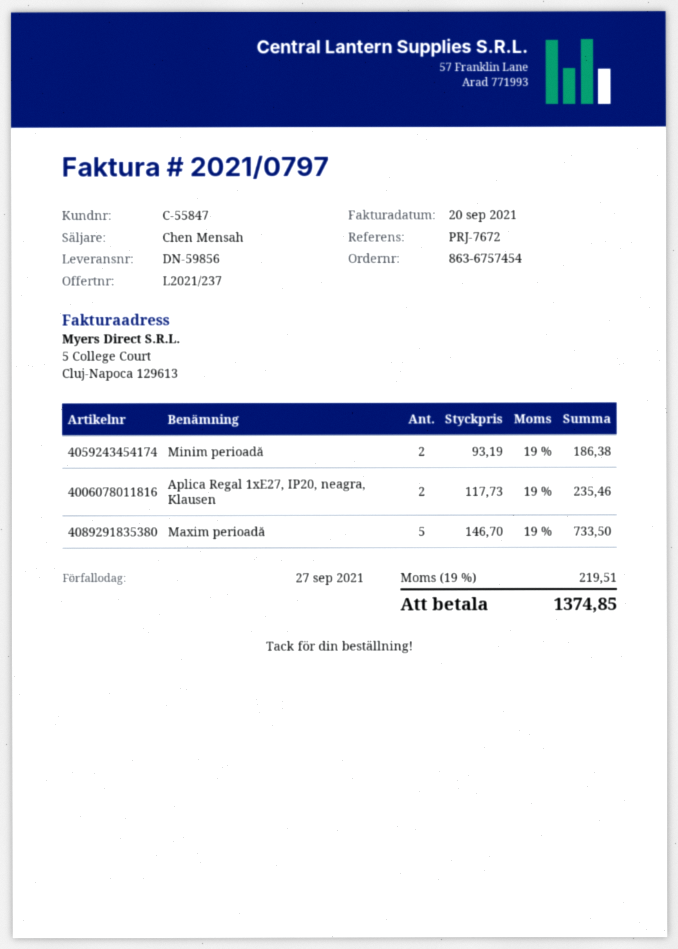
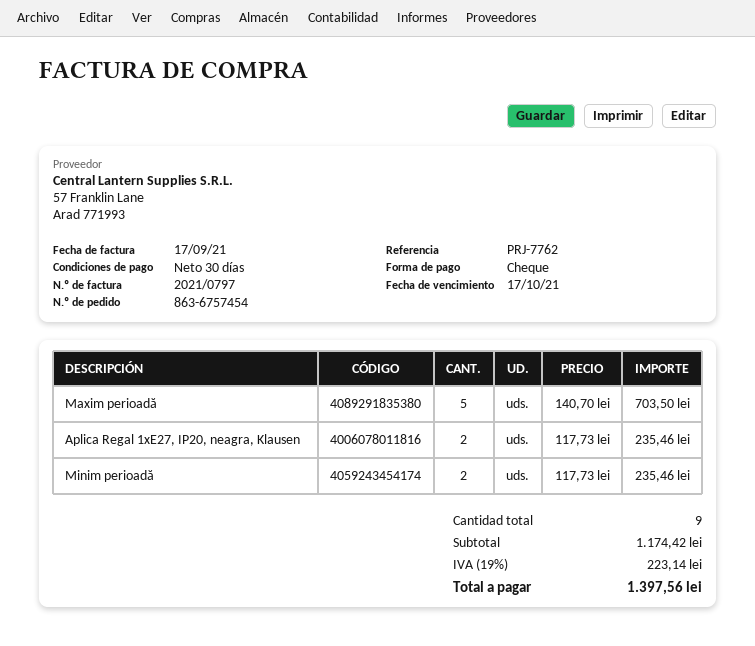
invoice date: 2021-09-20 -> 2021-09-17
due date: 2021-09-27 -> 2021-10-17
reference: PRJ-7672 -> PRJ-7762
Minim perioadă: 2 x 93.19 = 186.38 -> 2 x 117.73 = 235.46
Maxim perioadă: 5 x 146.70 = 733.50 -> 5 x 140.70 = 703.50
tax: 19% = 219.51 -> 19% = 223.14
total: 1374.85 -> 1397.56

